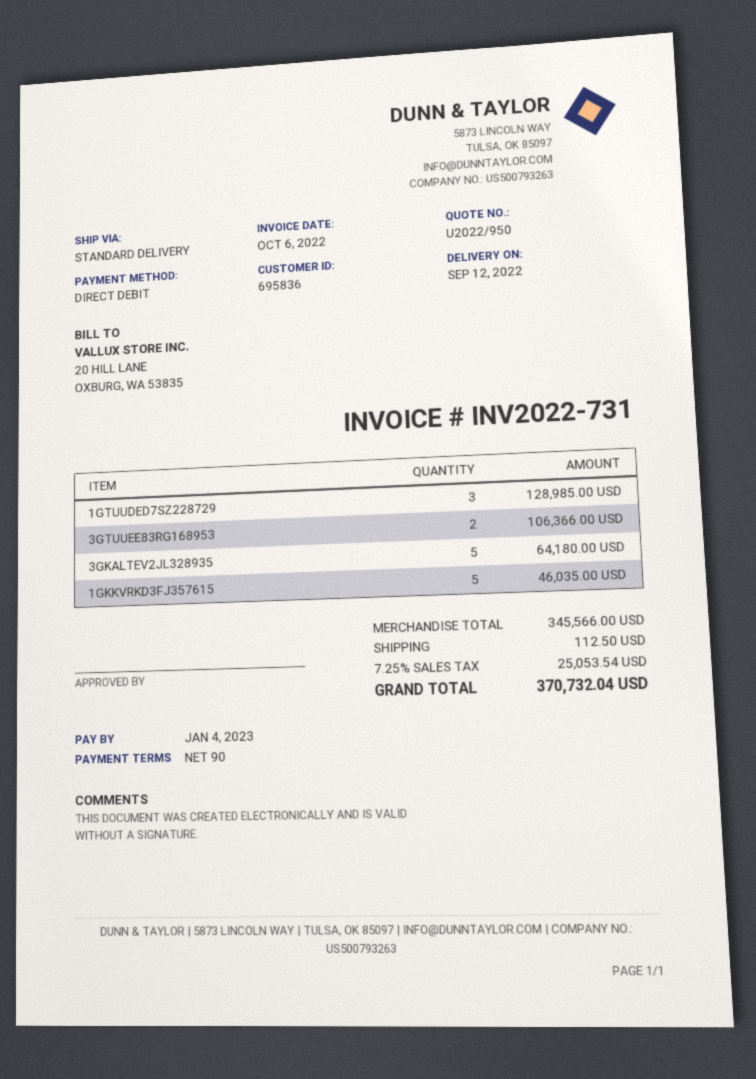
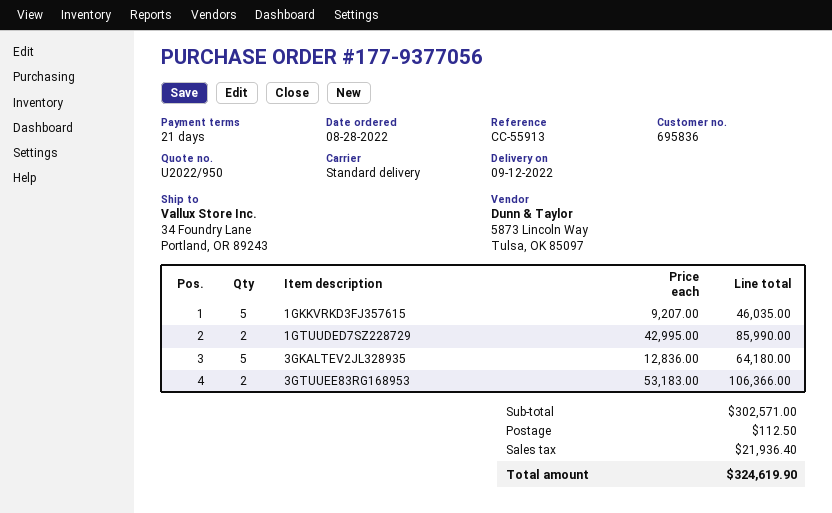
payment terms: 90 days -> 21 days
1GTUUDED7SZ228729: 3 for 128985.00 -> 2 for 85990.00
subtotal: 345566.00 -> 302571.00
tax: 25053.54 -> 21936.40
total: 370732.04 -> 324619.90

